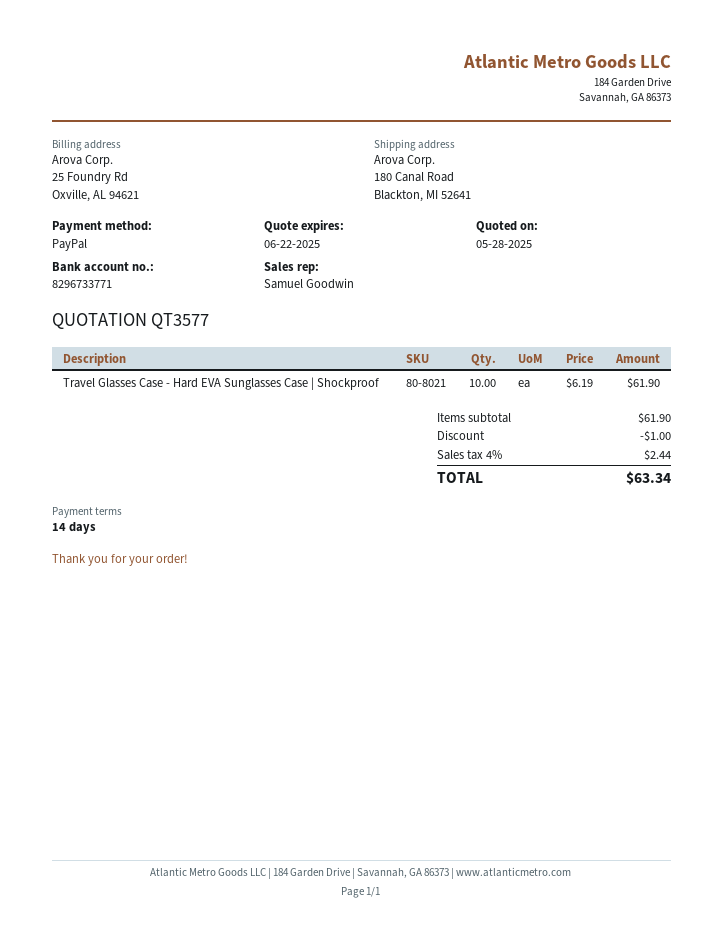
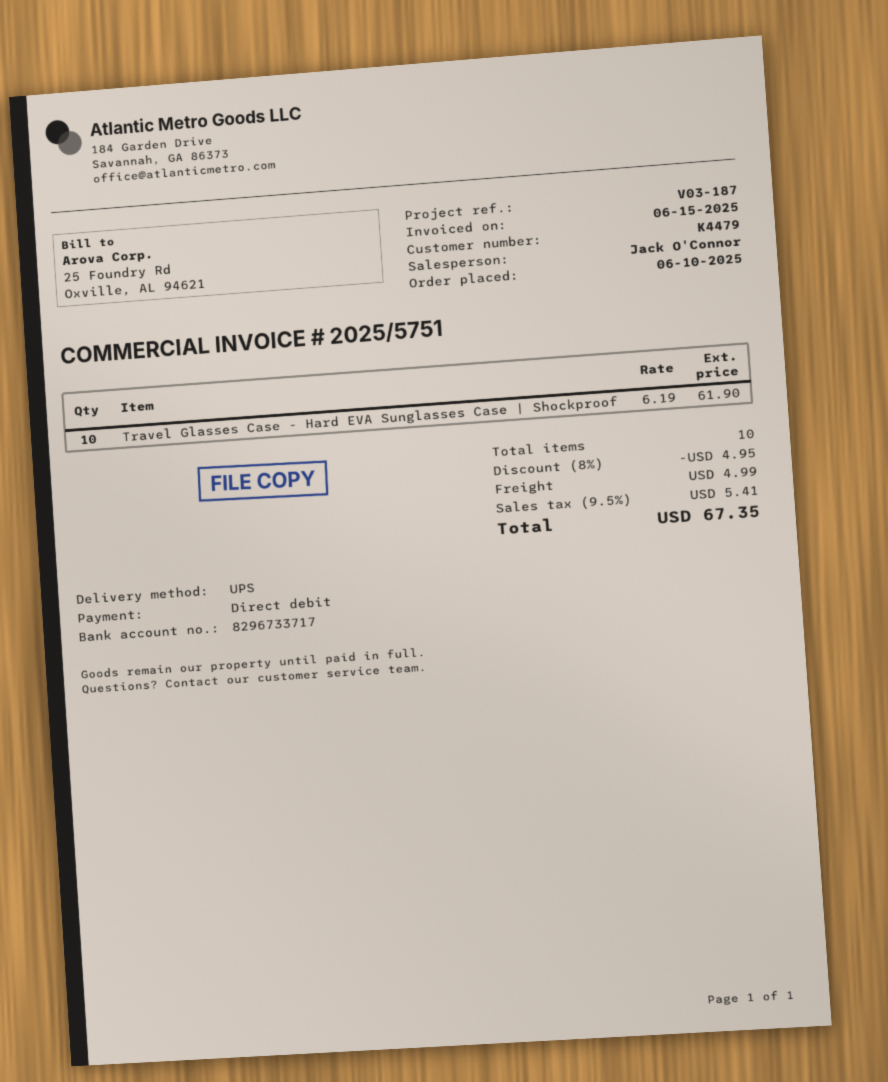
sales rep: Samuel Goodwin -> Jack O'Connor
payment method: PayPal -> direct debit
bank account: 8296733771 -> 8296733717
discount: 1.00 -> 4.95
shipping: none -> 4.99
tax: 4% = 2.44 -> 9.5% = 5.41
total: 63.34 -> 67.35

